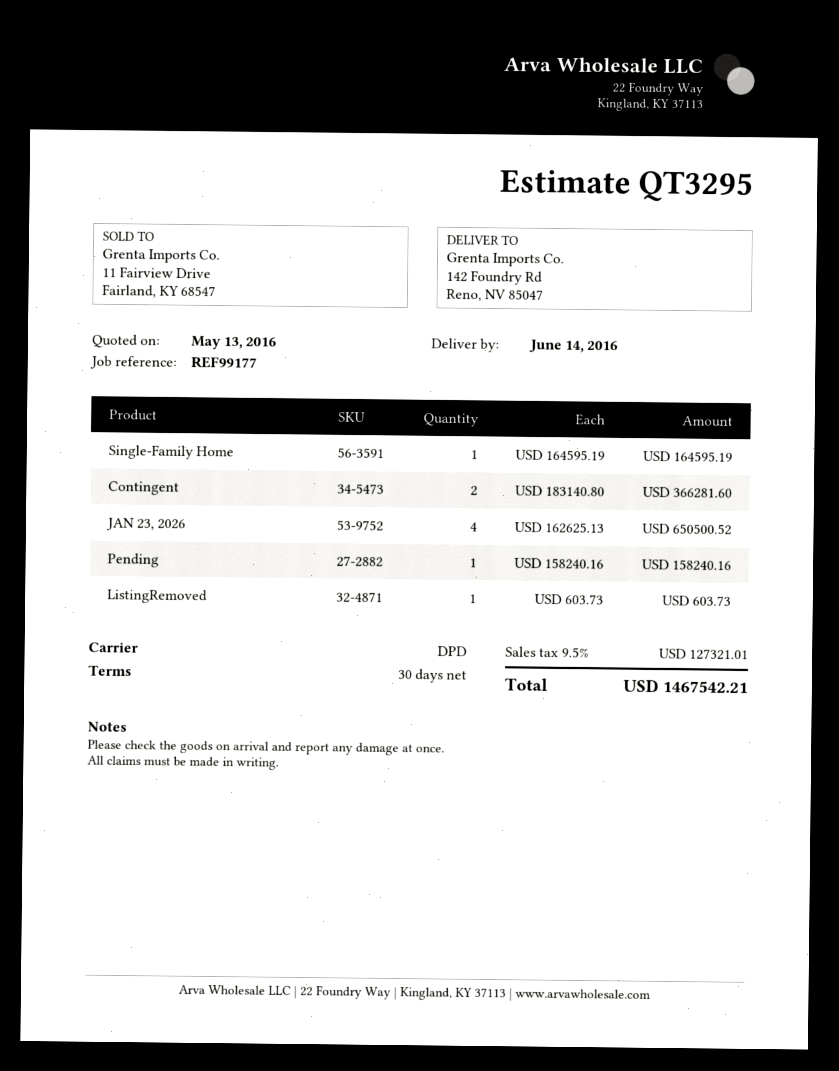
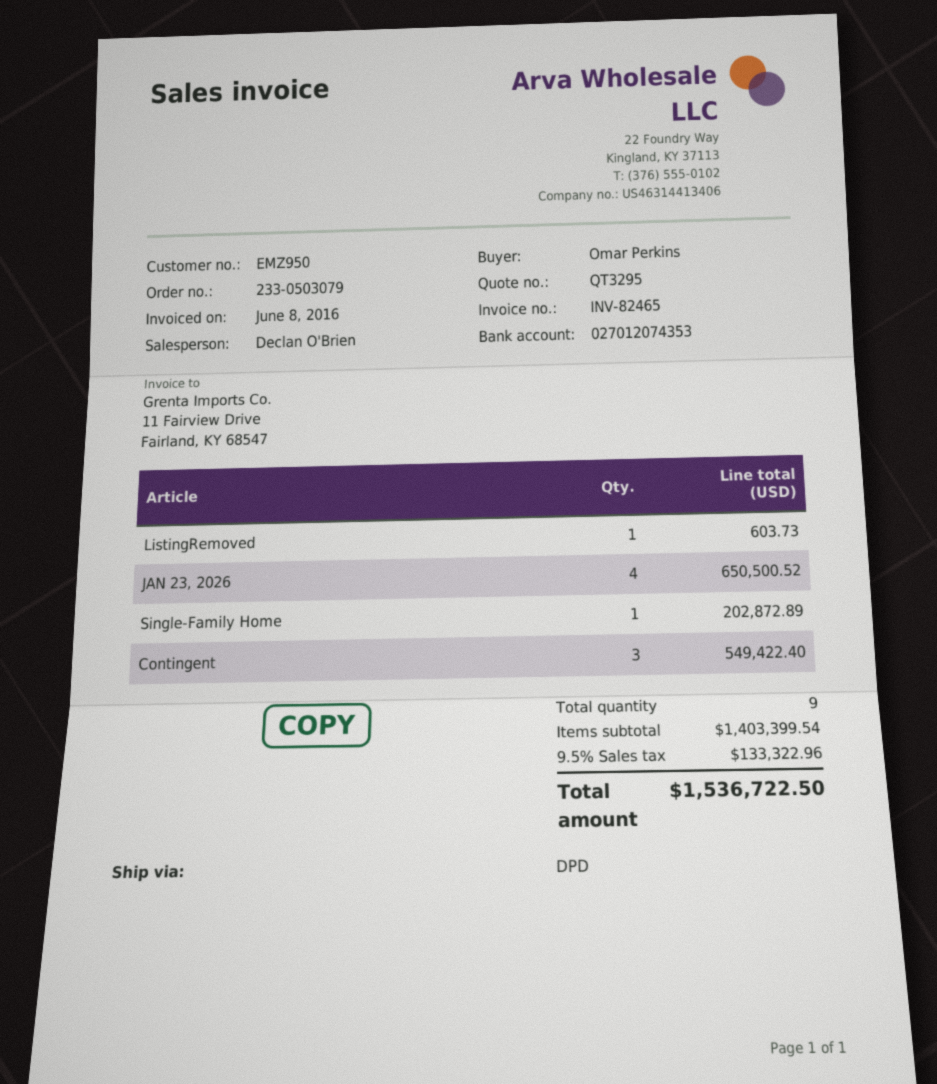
Single-Family Home: 1 for 164595.19 -> 1 for 202872.89
Contingent: 2 for 366281.60 -> 3 for 549422.40
Pending: 1 for 158240.16 -> none
tax: 9.5% = 127321.01 -> 9.5% = 133322.96
total: 1467542.21 -> 1536722.50

